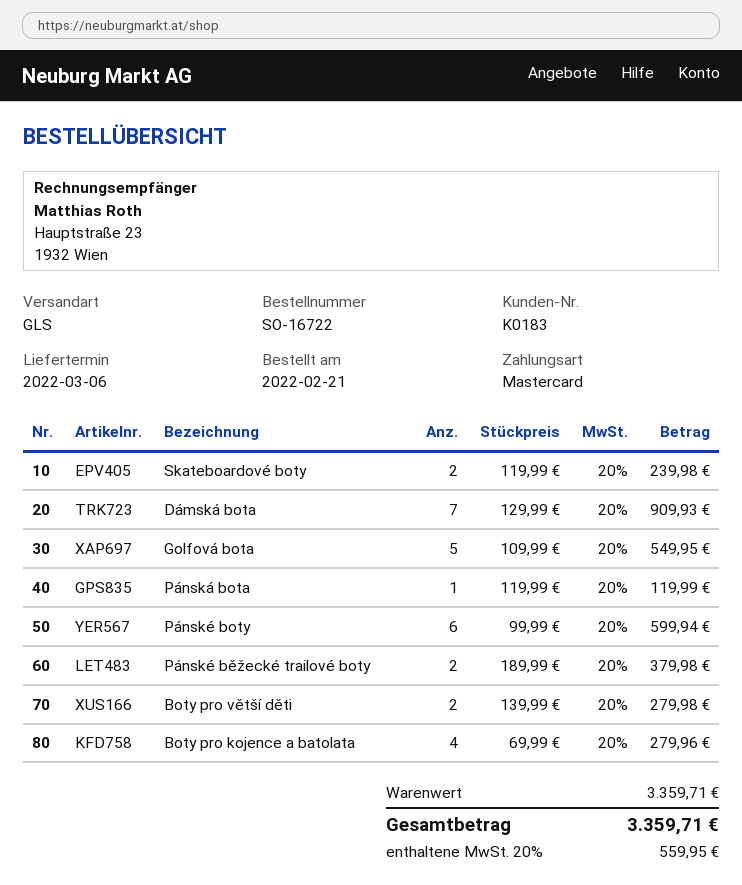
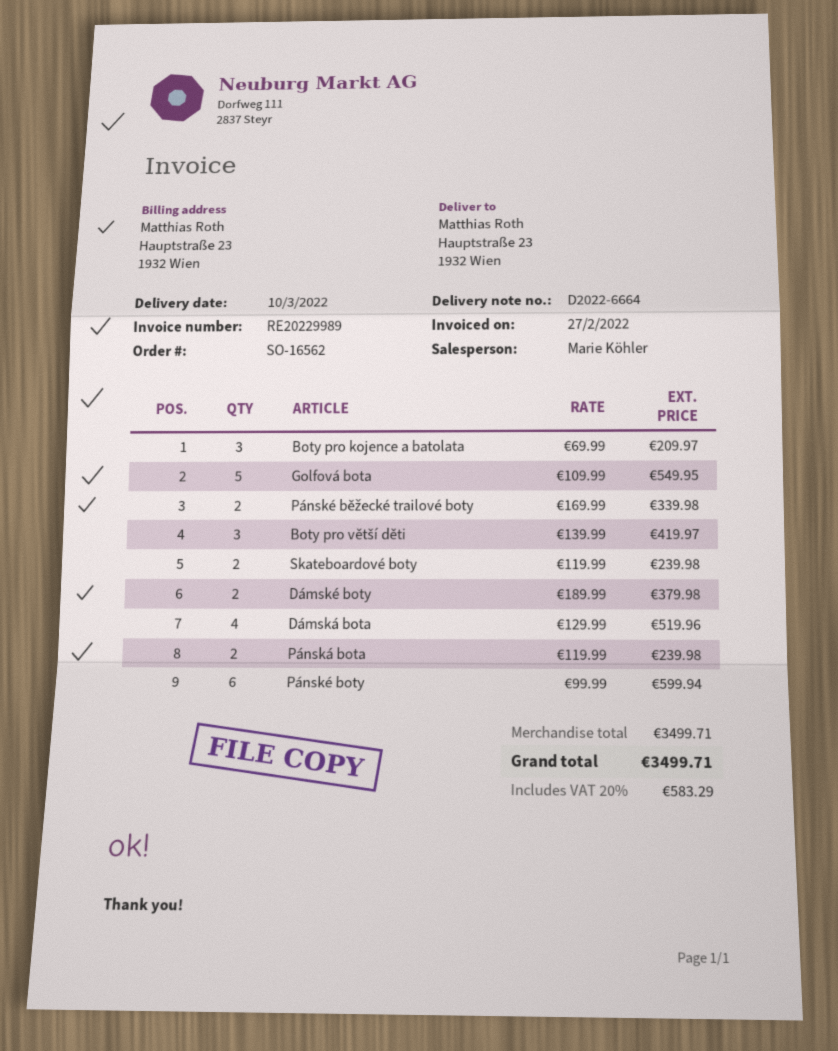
order number: SO-16722 -> SO-16562
delivery date: 2022-03-06 -> 2022-03-10
Dámská bota: 7 x 129.99 = 909.93 -> 4 x 129.99 = 519.96
Pánská bota: 1 x 119.99 = 119.99 -> 2 x 119.99 = 239.98
Pánské běžecké trailové boty: 2 x 189.99 = 379.98 -> 2 x 169.99 = 339.98
Boty pro větší děti: 2 x 139.99 = 279.98 -> 3 x 139.99 = 419.97
Boty pro kojence a batolata: 4 x 69.99 = 279.96 -> 3 x 69.99 = 209.97
Dámské boty: none -> 2 x 189.99 = 379.98
subtotal: 3359.71 -> 3499.71
tax: 20% = 559.95 -> 20% = 583.29
total: 3359.71 -> 3499.71

